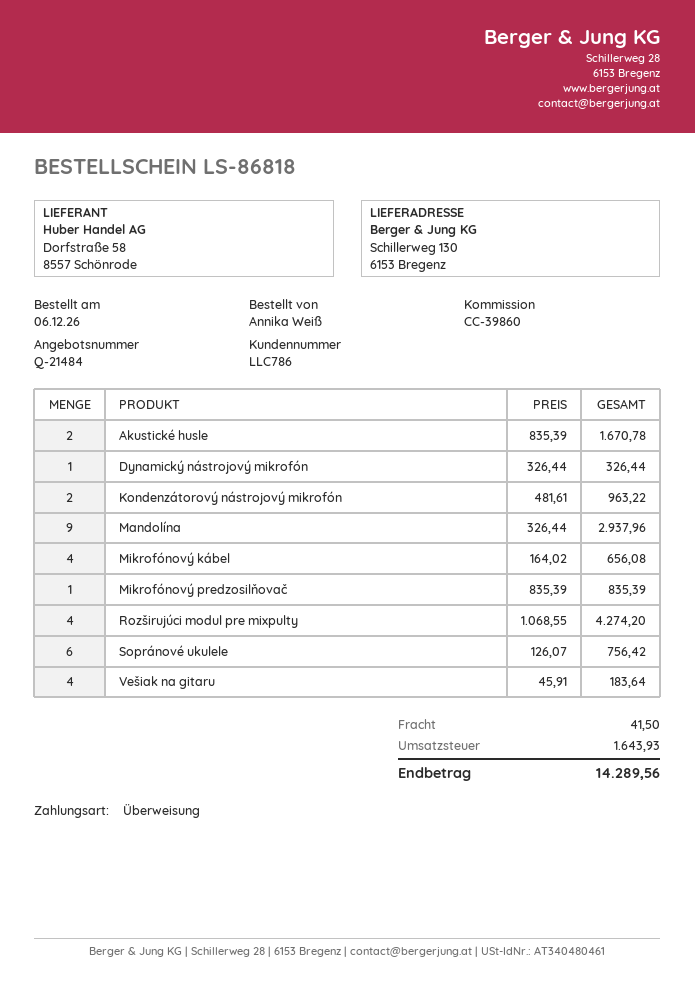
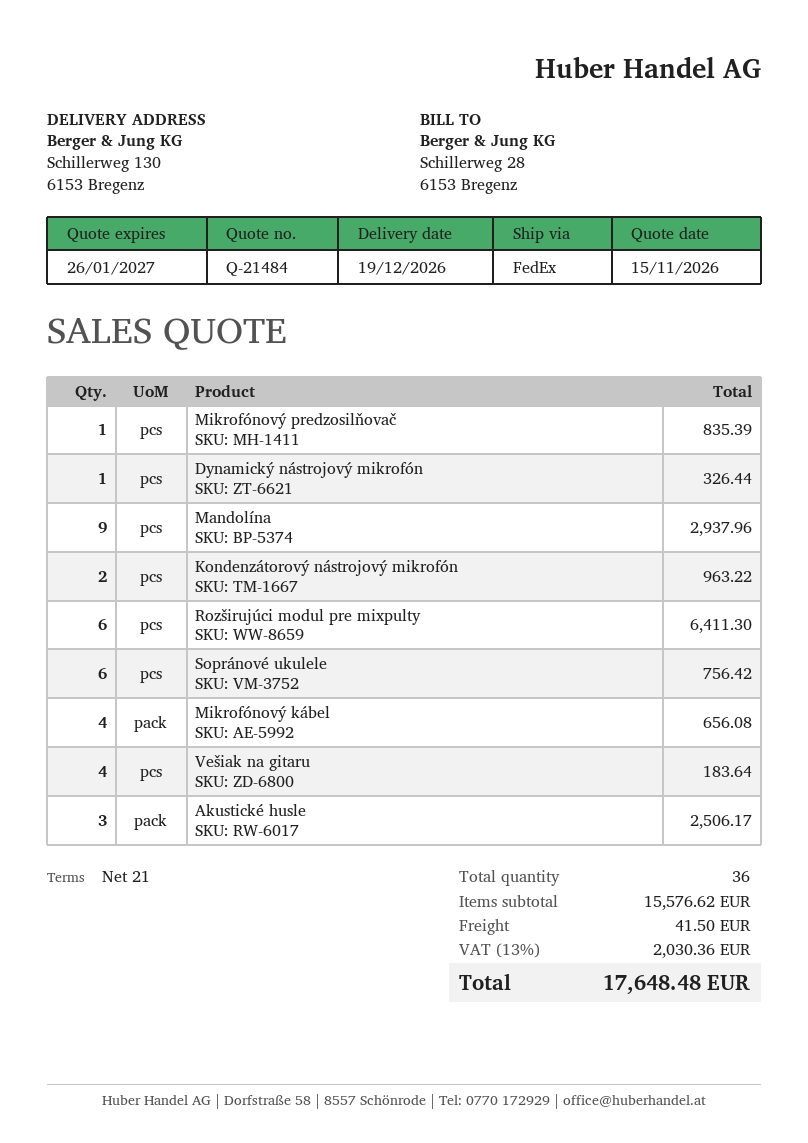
Akustické husle: 2 for 1670.78 -> 3 for 2506.17
Rozširujúci modul pre mixpulty: 4 for 4274.20 -> 6 for 6411.30
tax: 1643.93 -> 2030.36
total: 14289.56 -> 17648.48

